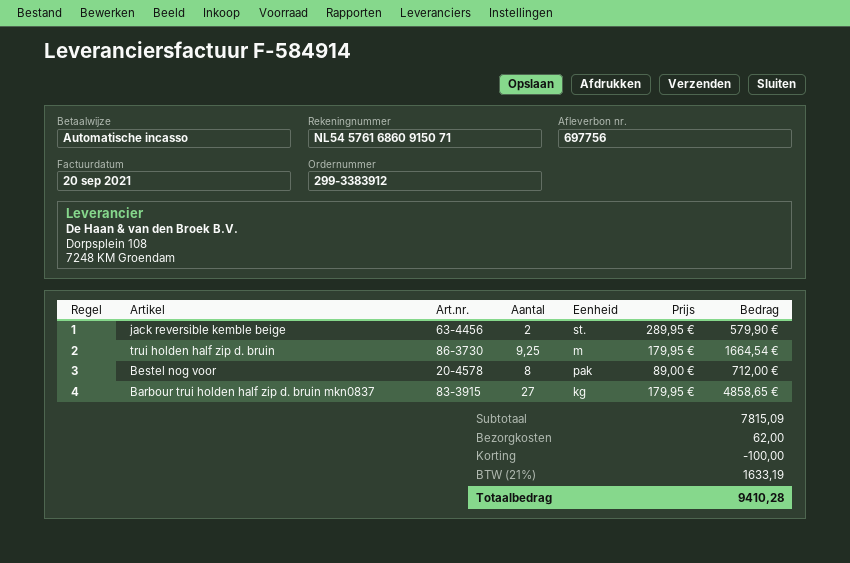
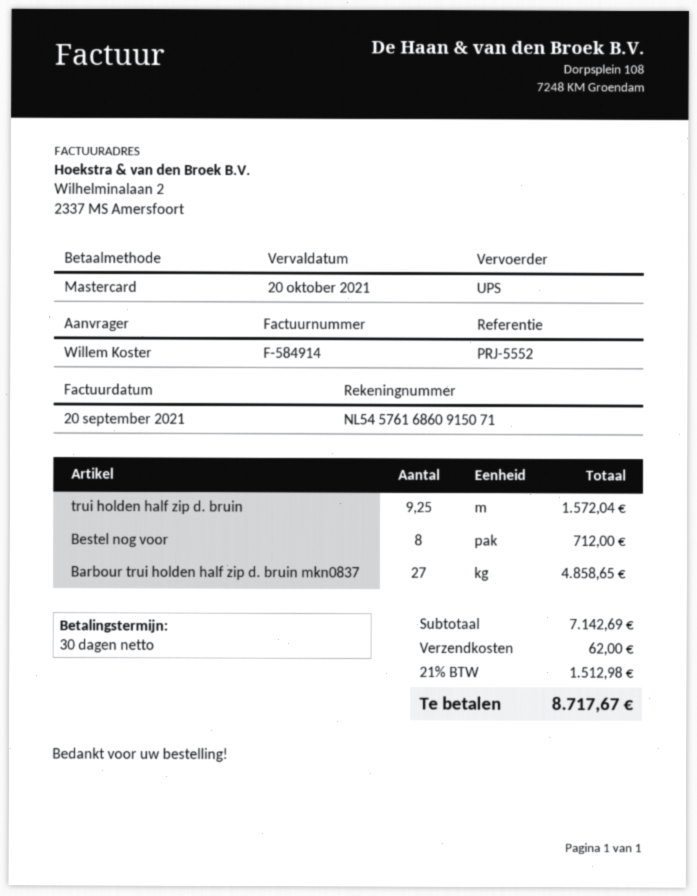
payment method: direct debit -> Mastercard
jack reversible kemble beige: 2 for 579.90 -> none
trui holden half zip d. bruin: 9.25 for 1664.54 -> 9.25 for 1572.04
subtotal: 7815.09 -> 7142.69
discount: 100.00 -> none
tax: 21% = 1633.19 -> 21% = 1512.98
total: 9410.28 -> 8717.67

